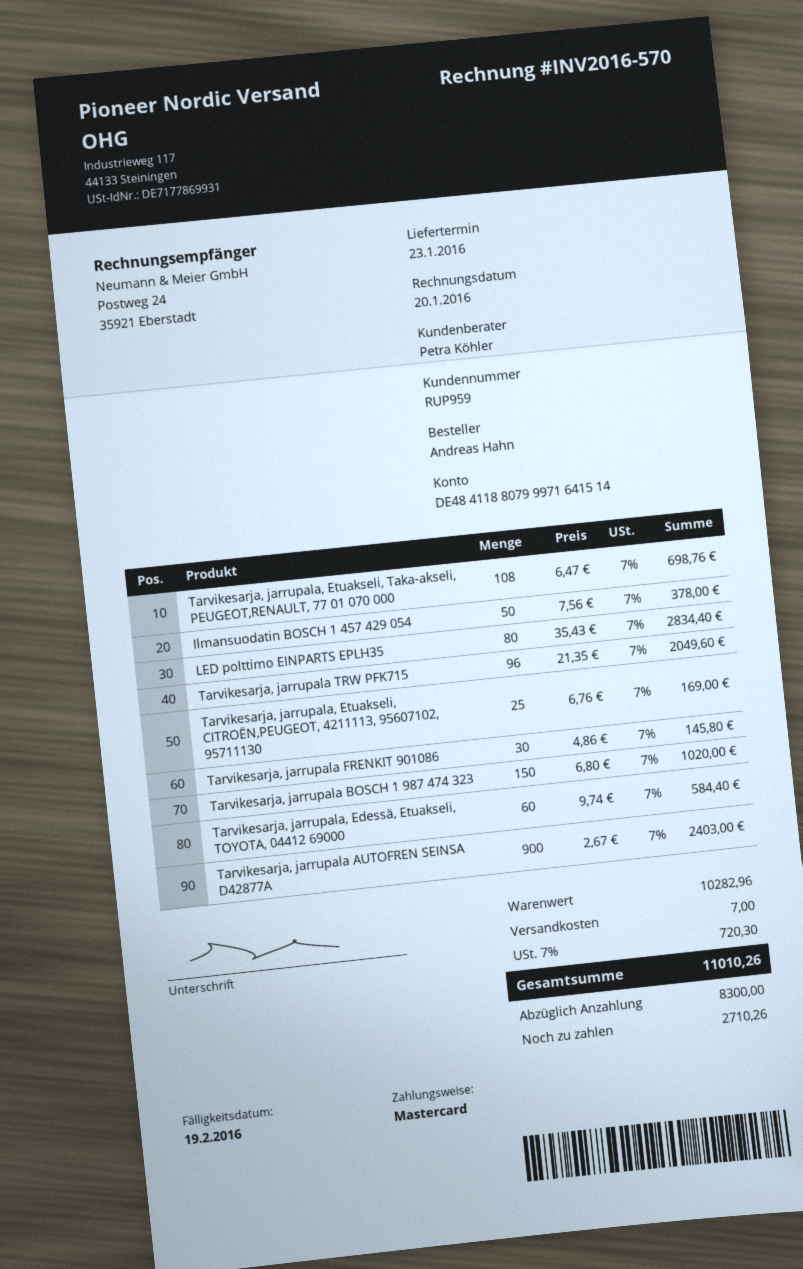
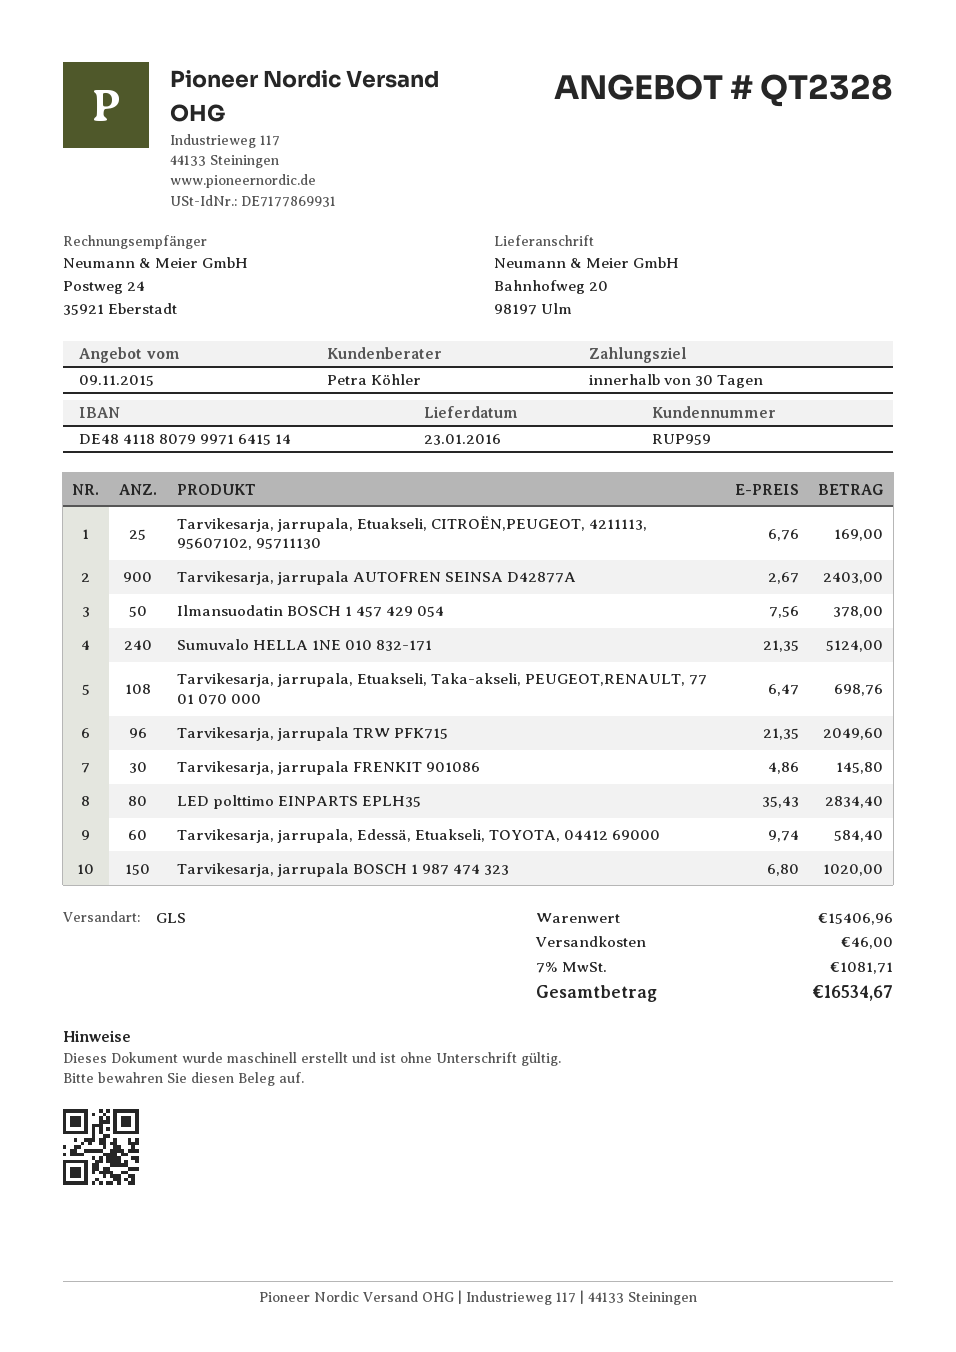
Sumuvalo HELLA 1NE 010 832-171: none -> 240 x 21.35 = 5124.00
subtotal: 10282.96 -> 15406.96
shipping: 7.00 -> 46.00
tax: 7% = 720.30 -> 7% = 1081.71
total: 11010.26 -> 16534.67

